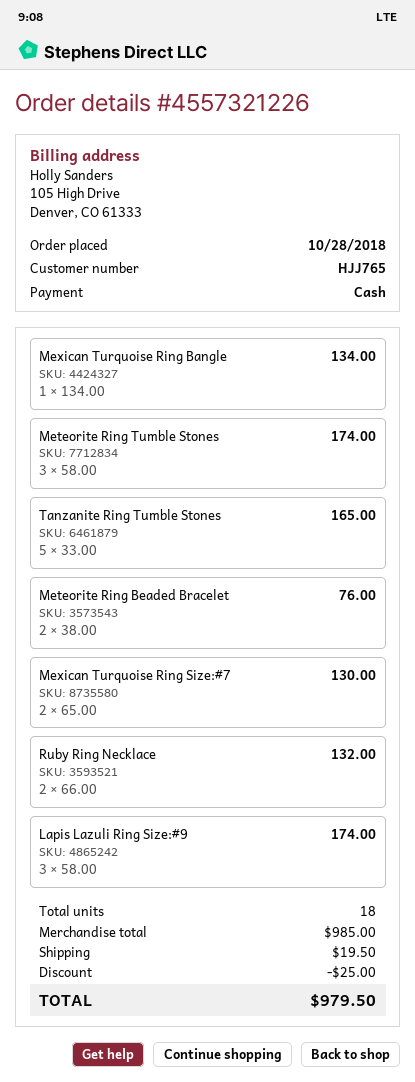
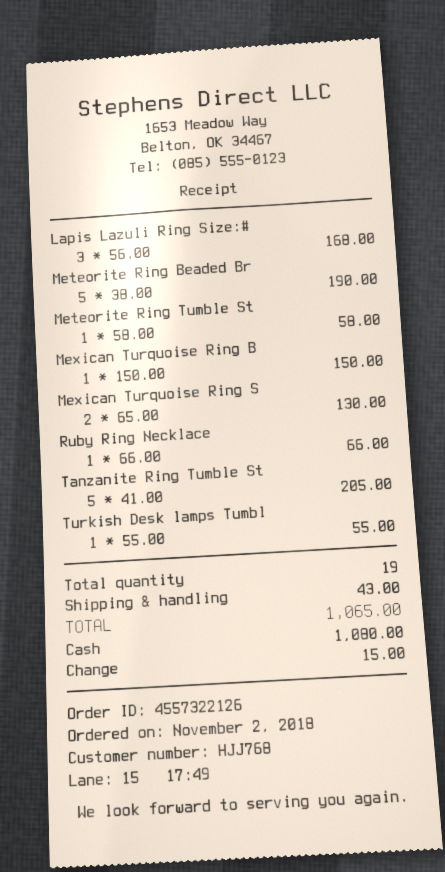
order number: 4557321226 -> 4557322126
order date: 2018-10-28 -> 2018-11-02
customer number: HJJ765 -> HJJ768
Mexican Turquoise Ring Bangle: 1 x 134.00 = 134.00 -> 1 x 150.00 = 150.00
Meteorite Ring Tumble Stones: 3 x 58.00 = 174.00 -> 1 x 58.00 = 58.00
Tanzanite Ring Tumble Stones: 5 x 33.00 = 165.00 -> 5 x 41.00 = 205.00
Meteorite Ring Beaded Bracelet: 2 x 38.00 = 76.00 -> 5 x 38.00 = 190.00
Ruby Ring Necklace: 2 x 66.00 = 132.00 -> 1 x 66.00 = 66.00
Lapis Lazuli Ring Size:#9: 3 x 58.00 = 174.00 -> 3 x 56.00 = 168.00
Turkish Desk lamps Tumbl: none -> 1 x 55.00 = 55.00
total quantity: 18 -> 19
discount: 25.00 -> none
shipping: 19.50 -> 43.00
total: 979.50 -> 1065.00

